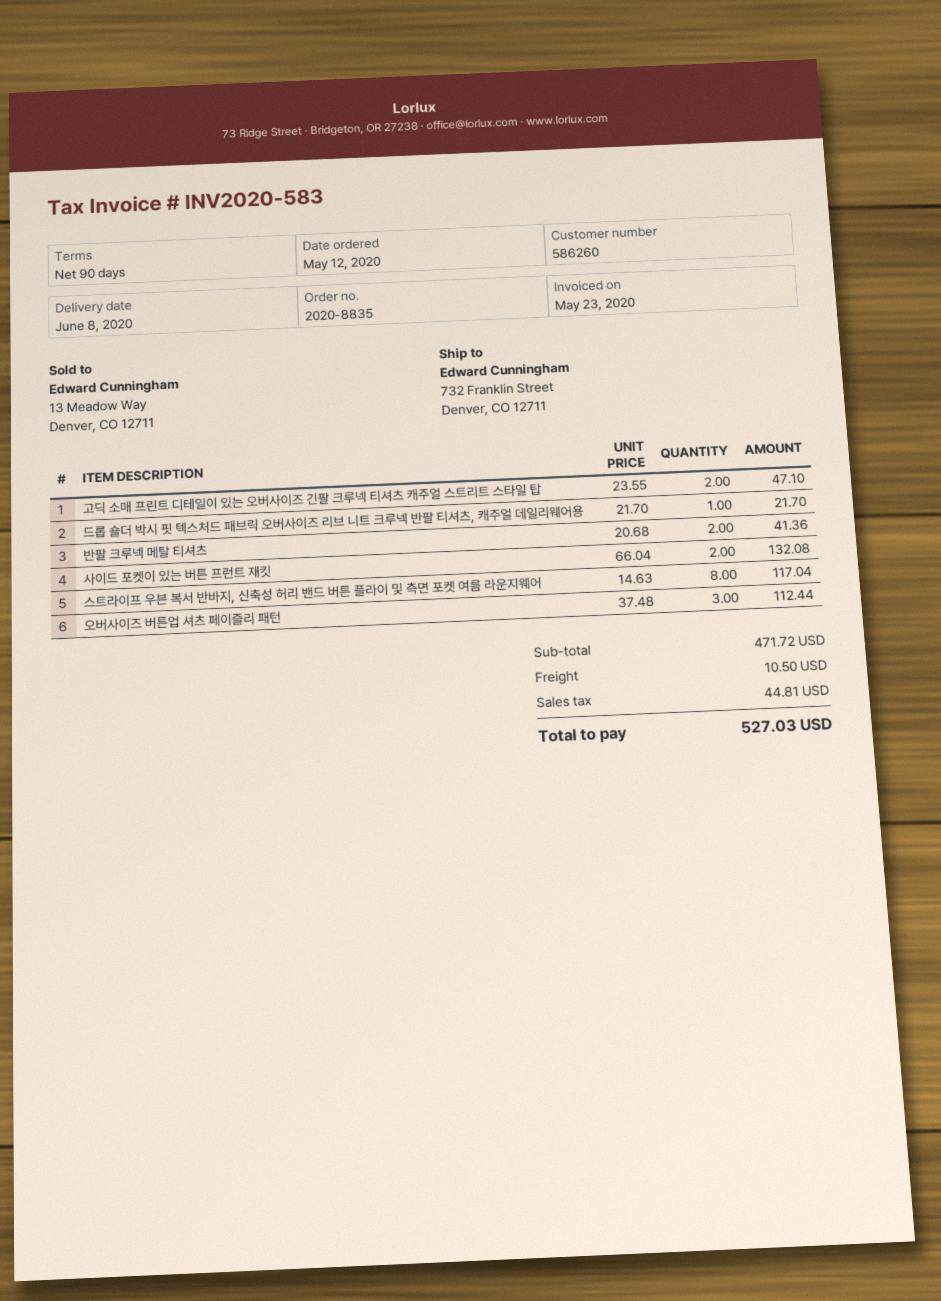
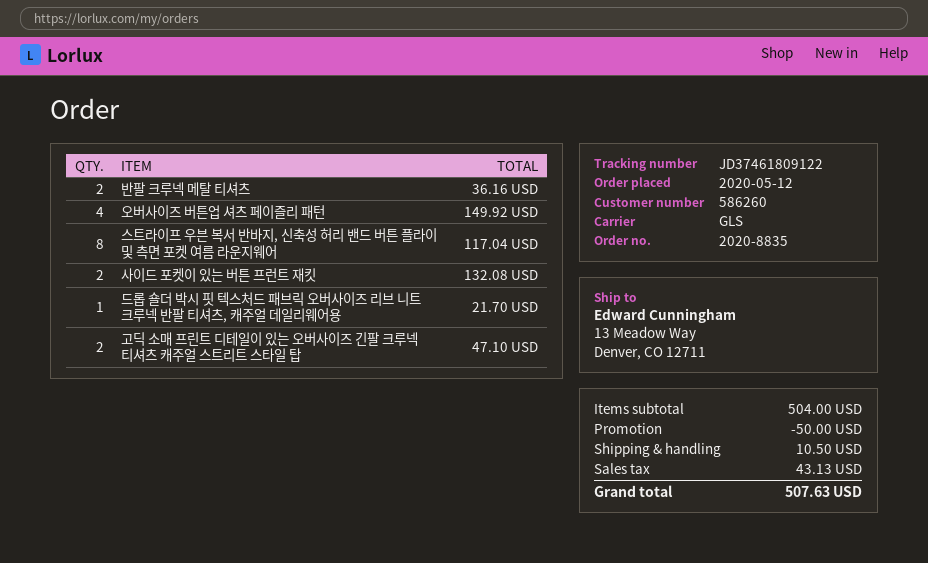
ship to: 732 Franklin Street, Denver, CO 12711 -> 13 Meadow Way, Denver, CO 12711
반팔 크루넥 메탈 티셔츠: 2 for 41.36 -> 2 for 36.16
오버사이즈 버튼업 셔츠 페이즐리 패턴: 3 for 112.44 -> 4 for 149.92
subtotal: 471.72 -> 504.00
discount: none -> 50.00
tax: 44.81 -> 43.13
total: 527.03 -> 507.63

